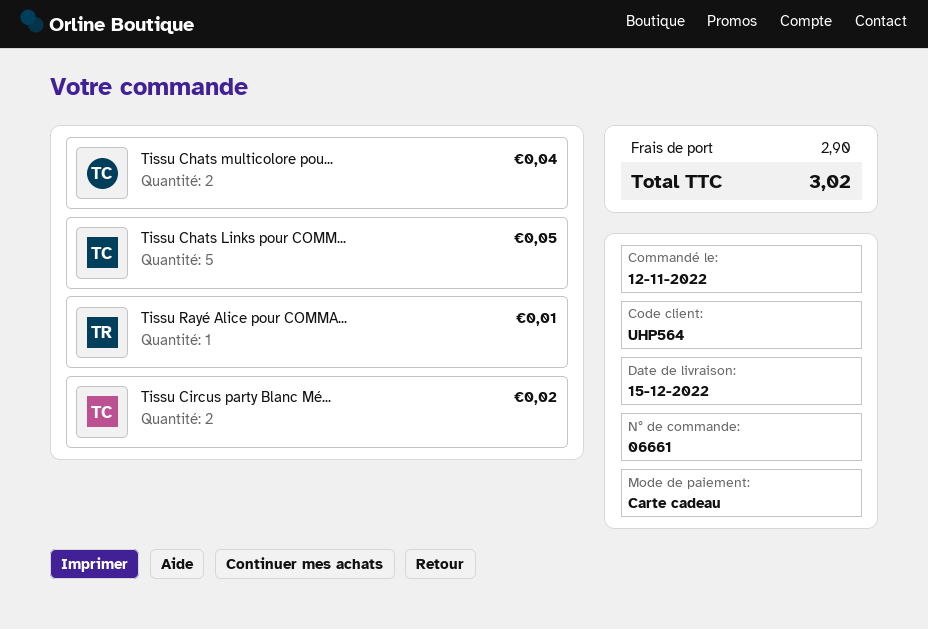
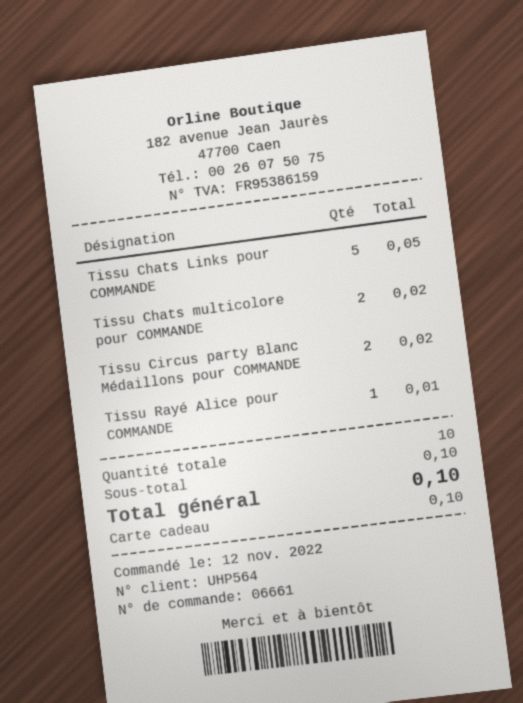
Tissu Chats multicolore pou...: 2 for 0.04 -> 2 for 0.02
shipping: 2.90 -> none
total: 3.02 -> 0.10

